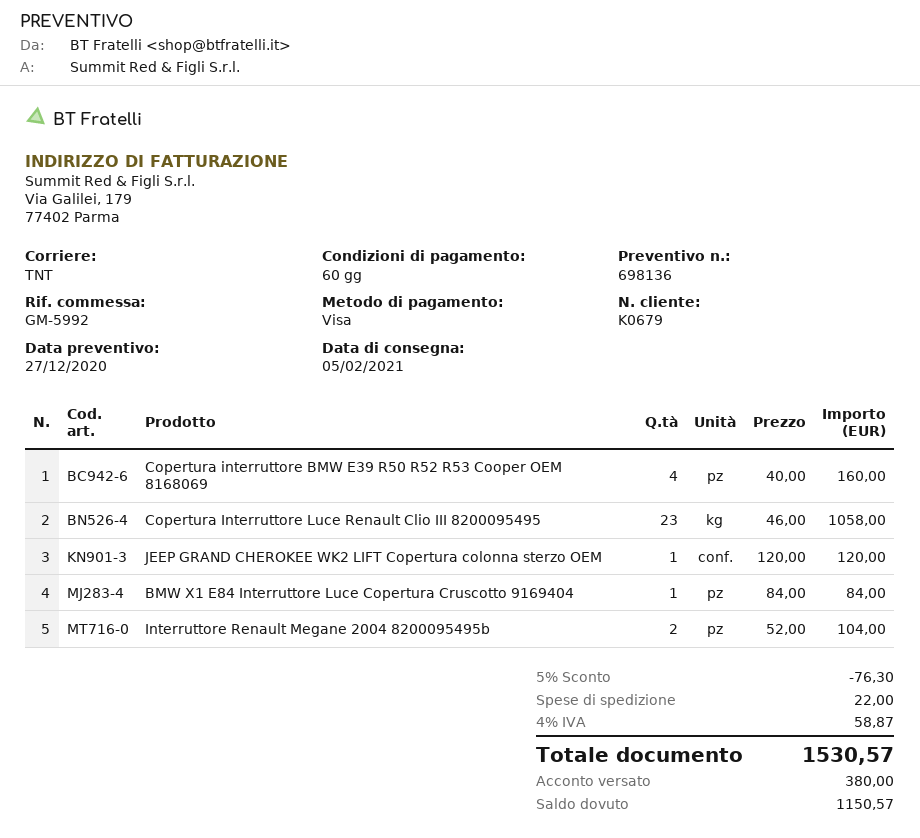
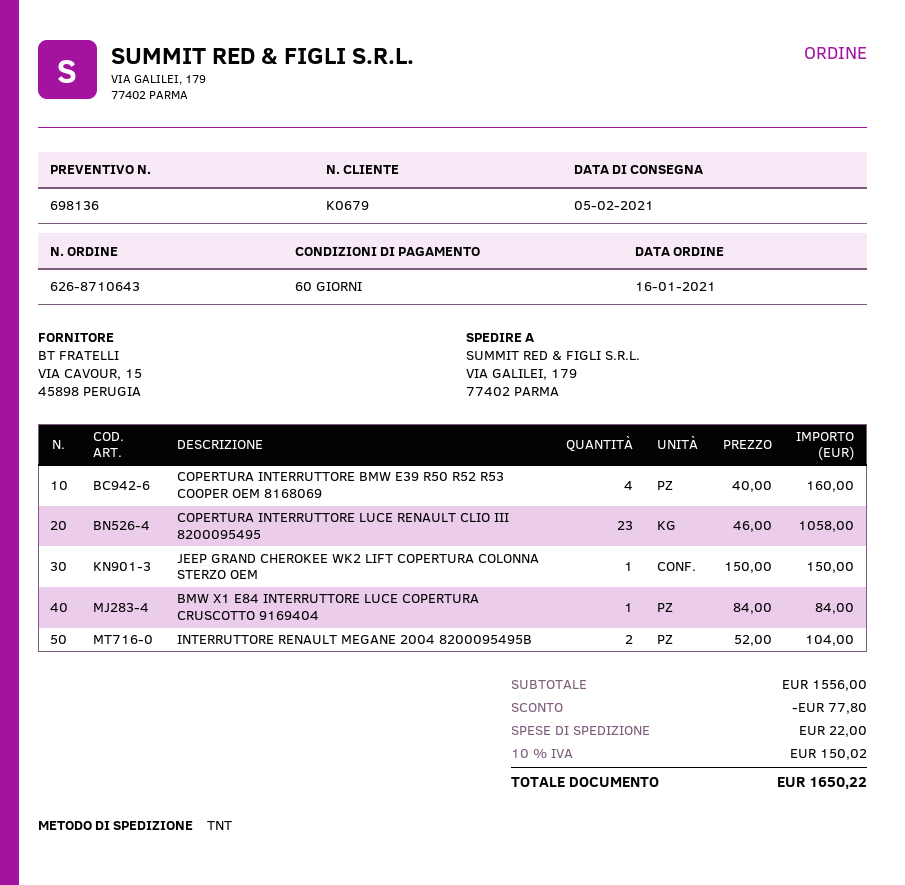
JEEP GRAND CHEROKEE WK2 LIFT Copertura colonna sterzo OEM: 1 x 120.00 = 120.00 -> 1 x 150.00 = 150.00
discount: 76.30 -> 77.80
tax: 4% = 58.87 -> 10% = 150.02
total: 1530.57 -> 1650.22

